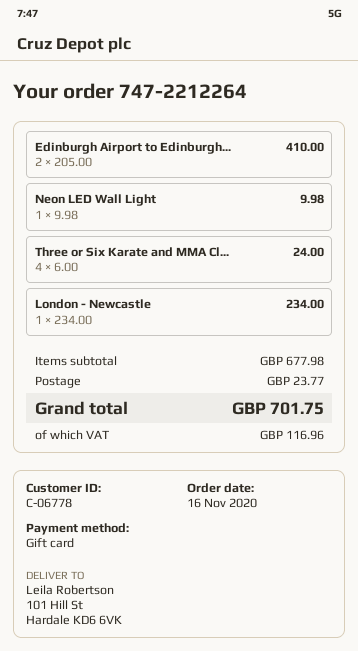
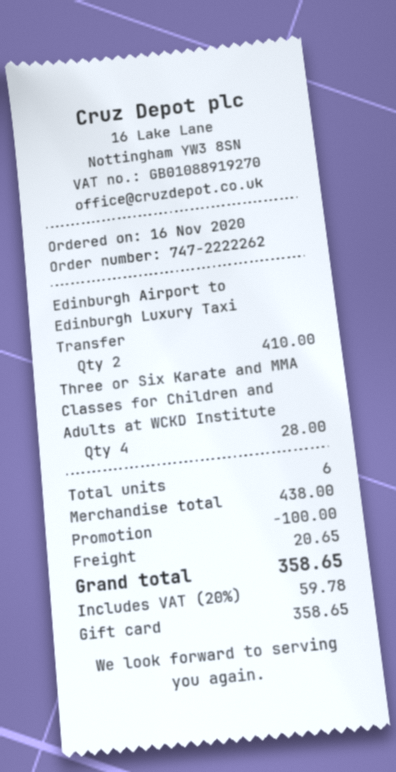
order number: 747-2212264 -> 747-2222262
Neon LED Wall Light: 1 for 9.98 -> none
Three or Six Karate and MMA Cl...: 4 for 24.00 -> 4 for 28.00
London - Newcastle: 1 for 234.00 -> none
subtotal: 677.98 -> 438.00
discount: none -> 100.00
shipping: 23.77 -> 20.65
tax: 116.96 -> 59.78
total: 701.75 -> 358.65

